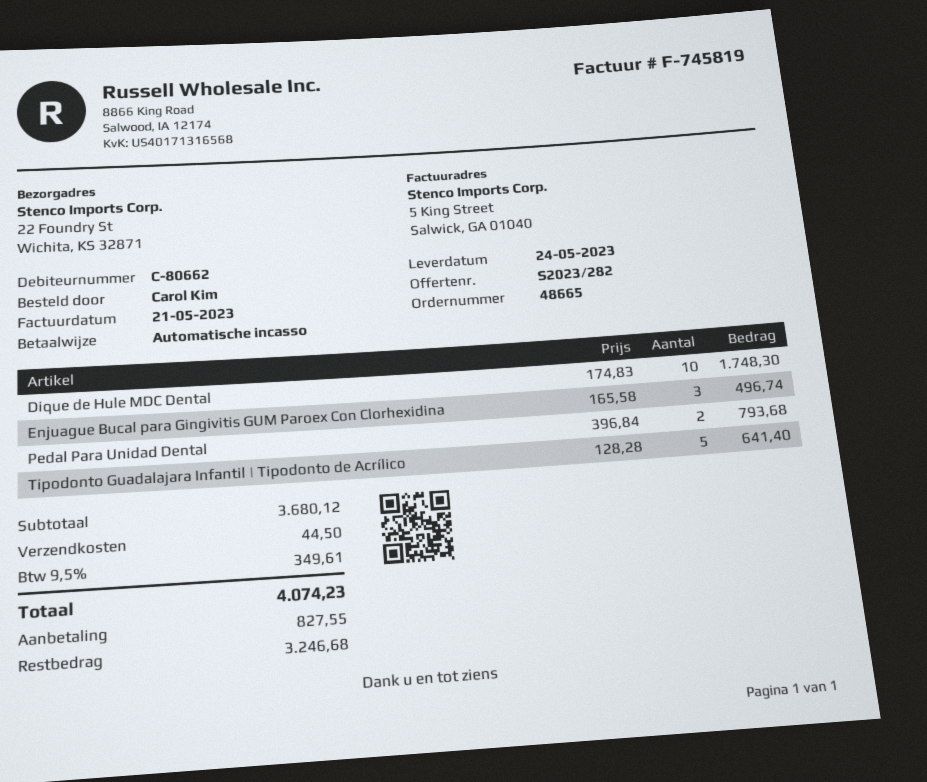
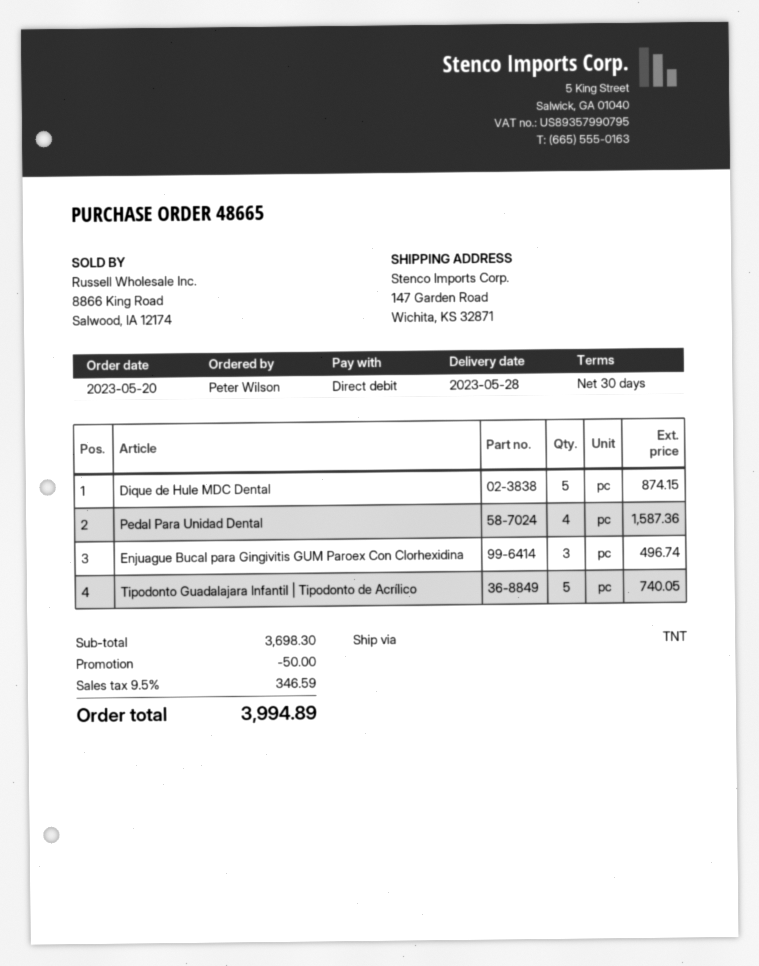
delivery date: 2023-05-24 -> 2023-05-28
ordered by: Carol Kim -> Peter Wilson
ship to: 22 Foundry St, Wichita, KS 32871 -> 147 Garden Road, Wichita, KS 32871
Dique de Hule MDC Dental: 10 for 1748.30 -> 5 for 874.15
Pedal Para Unidad Dental: 2 for 793.68 -> 4 for 1587.36
Tipodonto Guadalajara Infantil | Tipodonto de Acrílico: 5 for 641.40 -> 5 for 740.05
subtotal: 3680.12 -> 3698.30
discount: none -> 50.00
shipping: 44.50 -> none
tax: 9.5% = 349.61 -> 9.5% = 346.59
total: 4074.23 -> 3994.89

